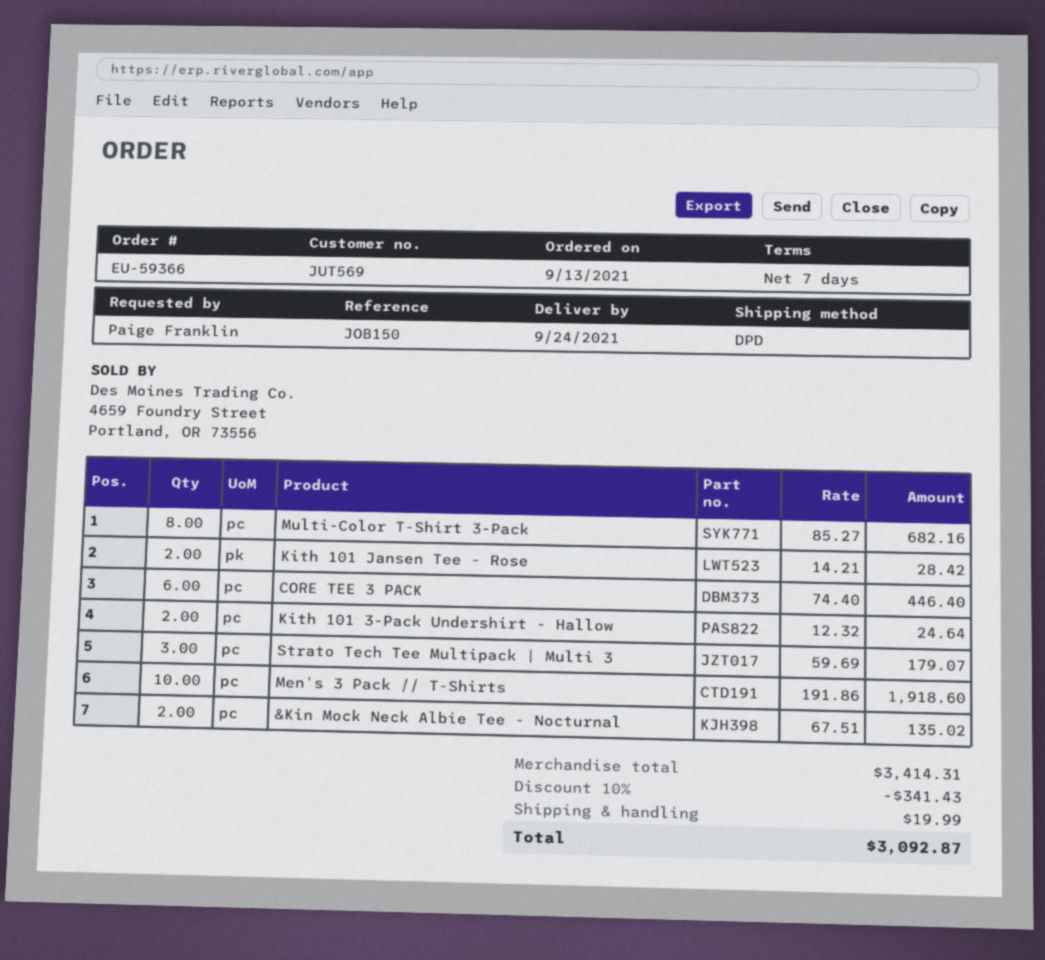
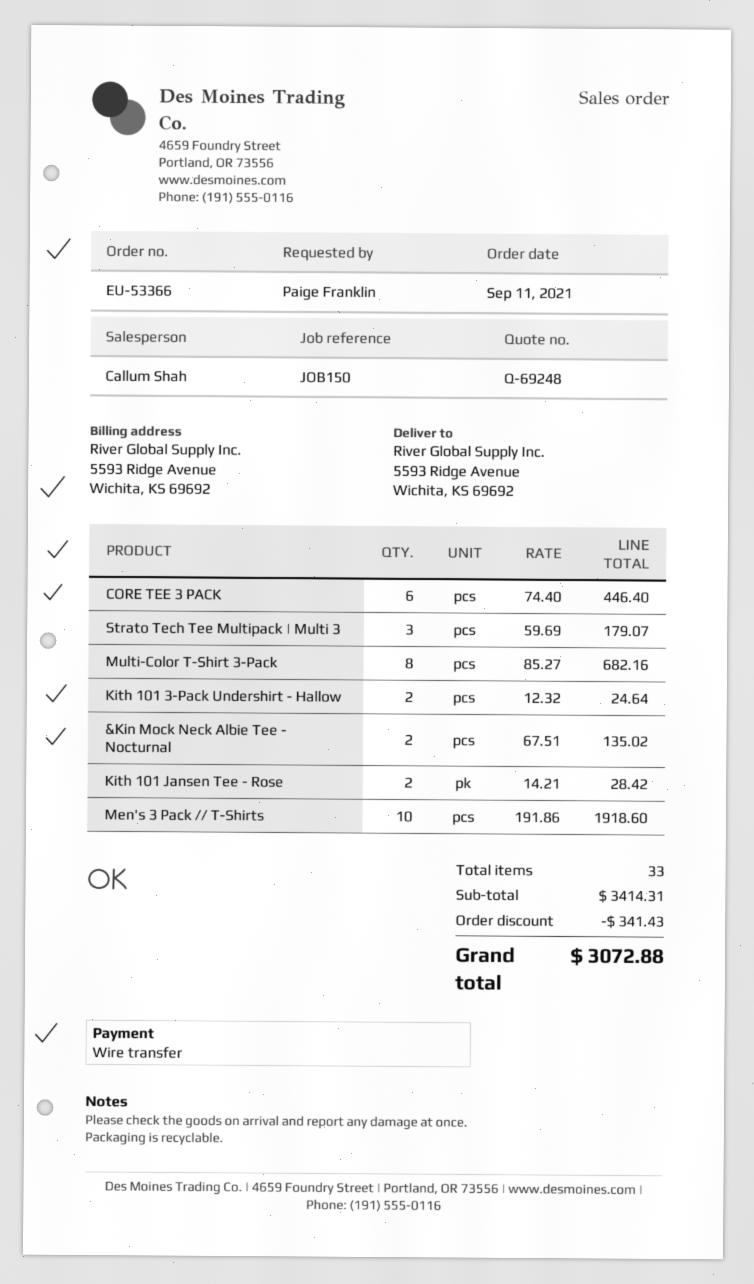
order number: EU-59366 -> EU-53366
order date: 2021-09-13 -> 2021-09-11
shipping: 19.99 -> none
total: 3092.87 -> 3072.88

